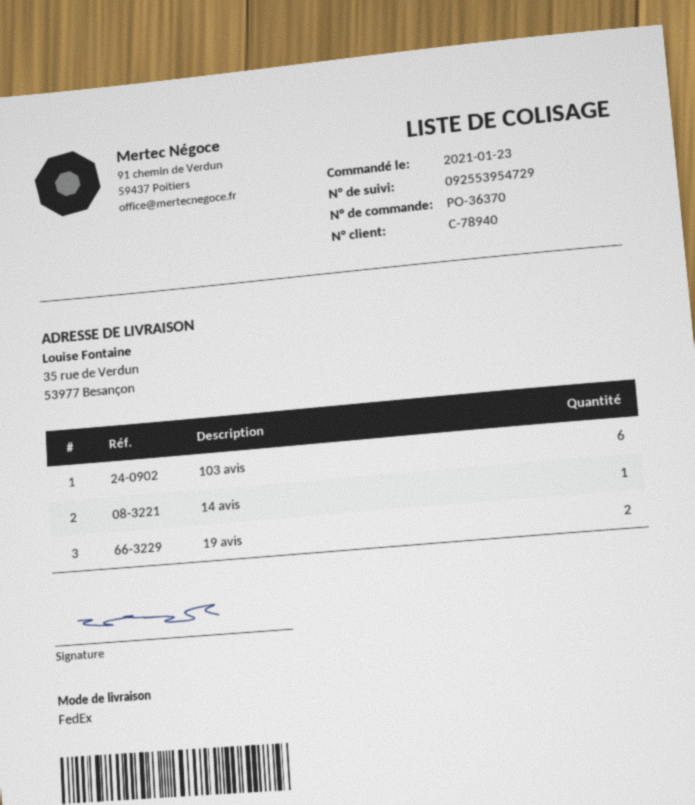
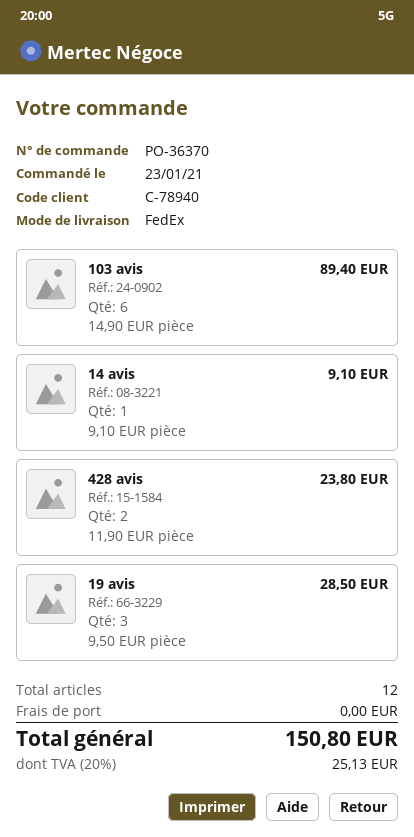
19 avis: 2 -> 3
428 avis: none -> 2

